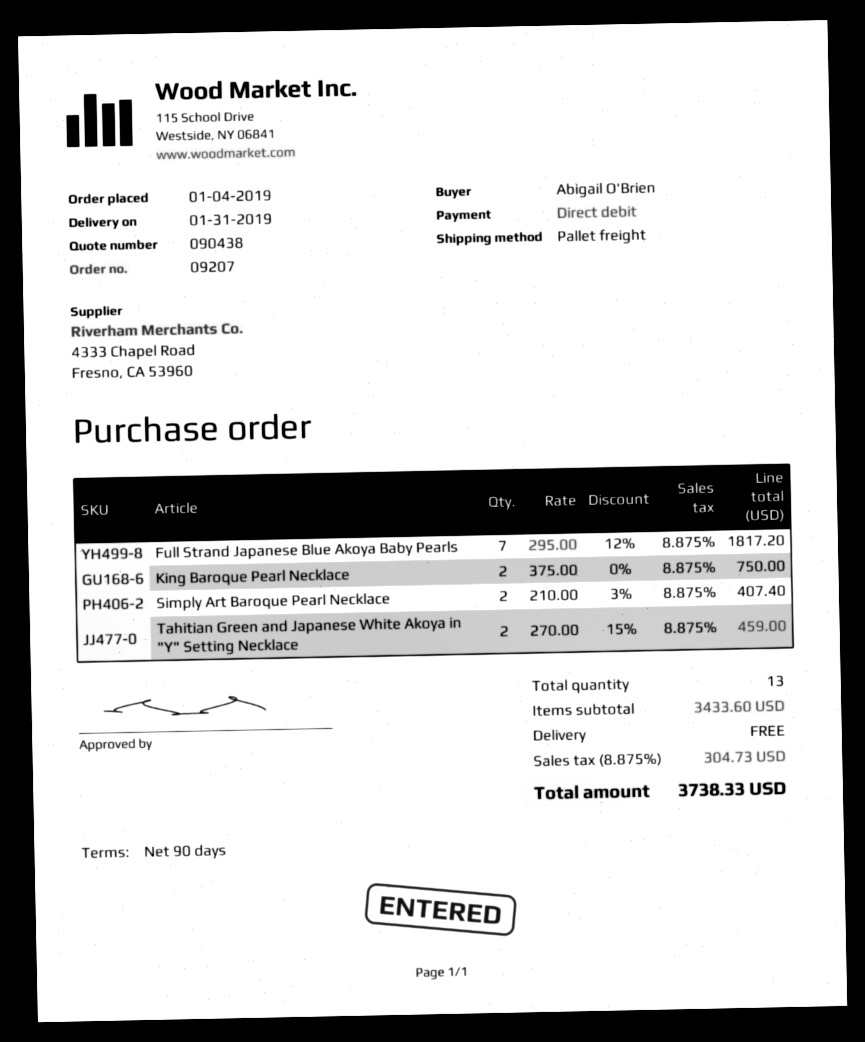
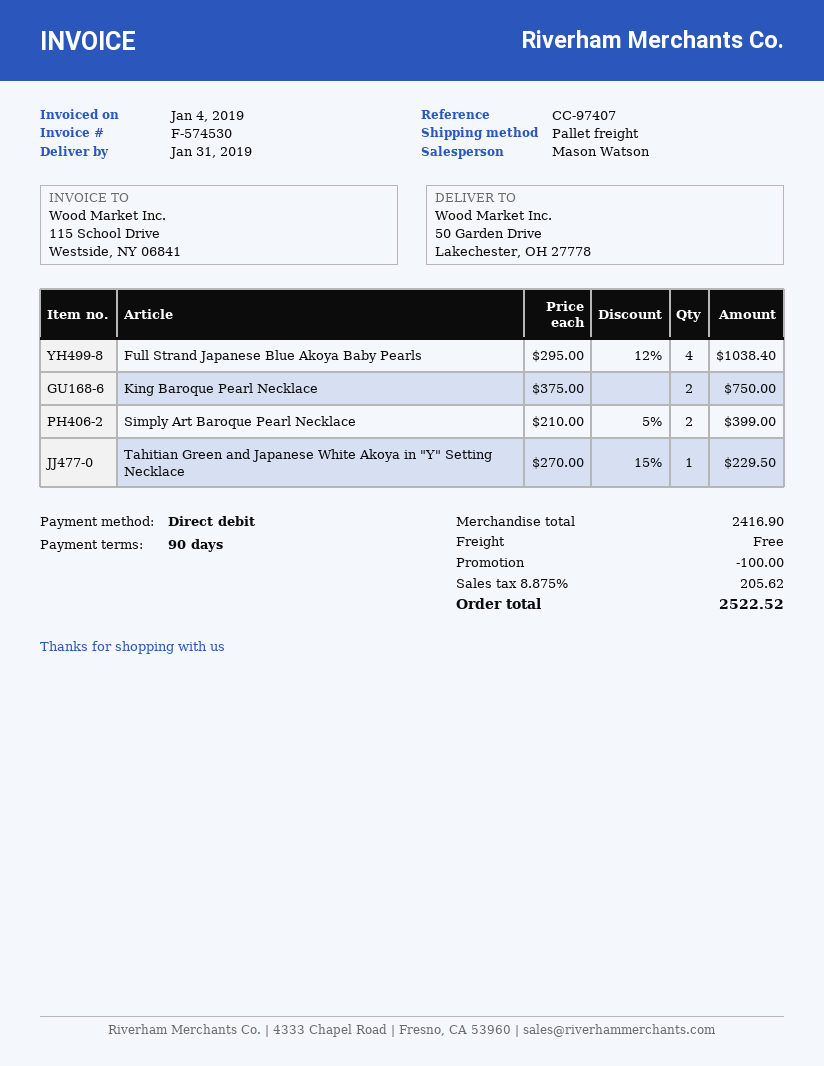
Full Strand Japanese Blue Akoya Baby Pearls: 7 x 295.00 - 12% = 1817.20 -> 4 x 295.00 - 12% = 1038.40
Simply Art Baroque Pearl Necklace: 2 x 210.00 - 3% = 407.40 -> 2 x 210.00 - 5% = 399.00
Tahitian Green and Japanese White Akoya in "Y" Setting Necklace: 2 x 270.00 - 15% = 459.00 -> 1 x 270.00 - 15% = 229.50
subtotal: 3433.60 -> 2416.90
discount: none -> 100.00
tax: 8.875% = 304.73 -> 8.875% = 205.62
total: 3738.33 -> 2522.52

